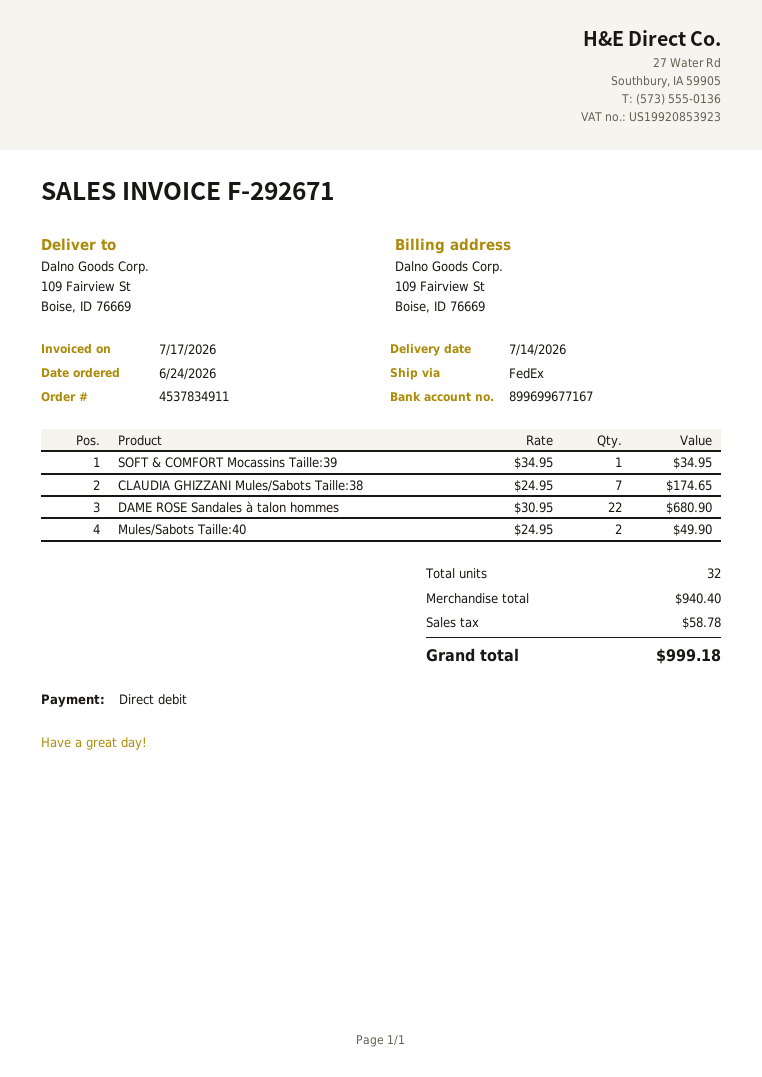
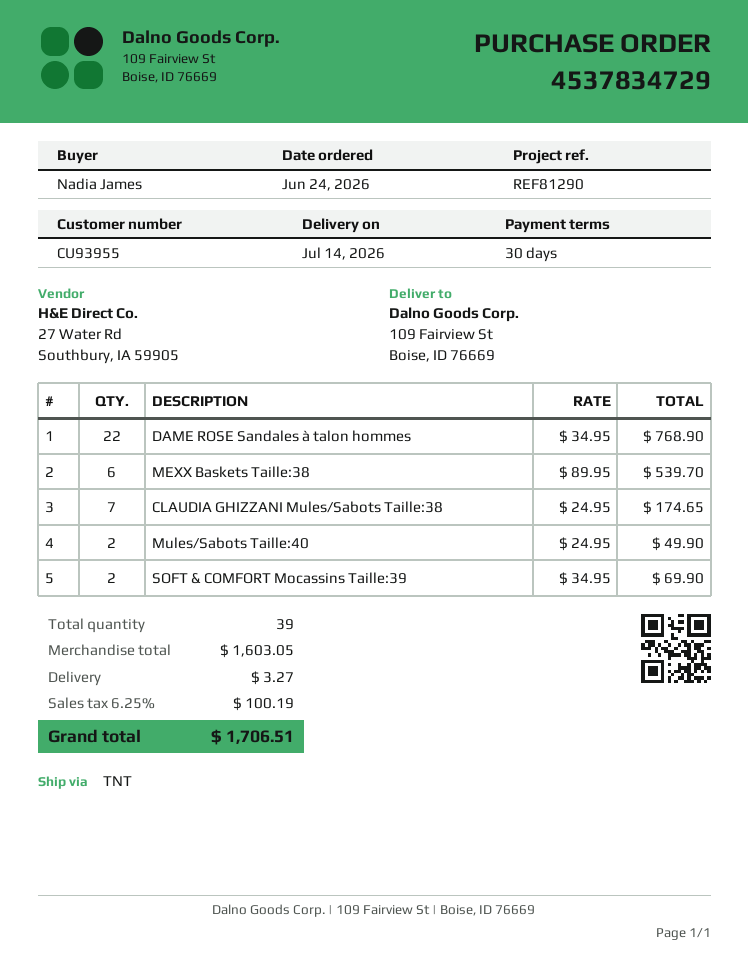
order number: 4537834911 -> 4537834729
shipping method: FedEx -> TNT
SOFT & COMFORT Mocassins Taille:39: 1 x 34.95 = 34.95 -> 2 x 34.95 = 69.90
DAME ROSE Sandales à talon hommes: 22 x 30.95 = 680.90 -> 22 x 34.95 = 768.90
MEXX Baskets Taille:38: none -> 6 x 89.95 = 539.70
total quantity: 32 -> 39
subtotal: 940.40 -> 1603.05
shipping: none -> 3.27
tax: 58.78 -> 100.19
total: 999.18 -> 1706.51

